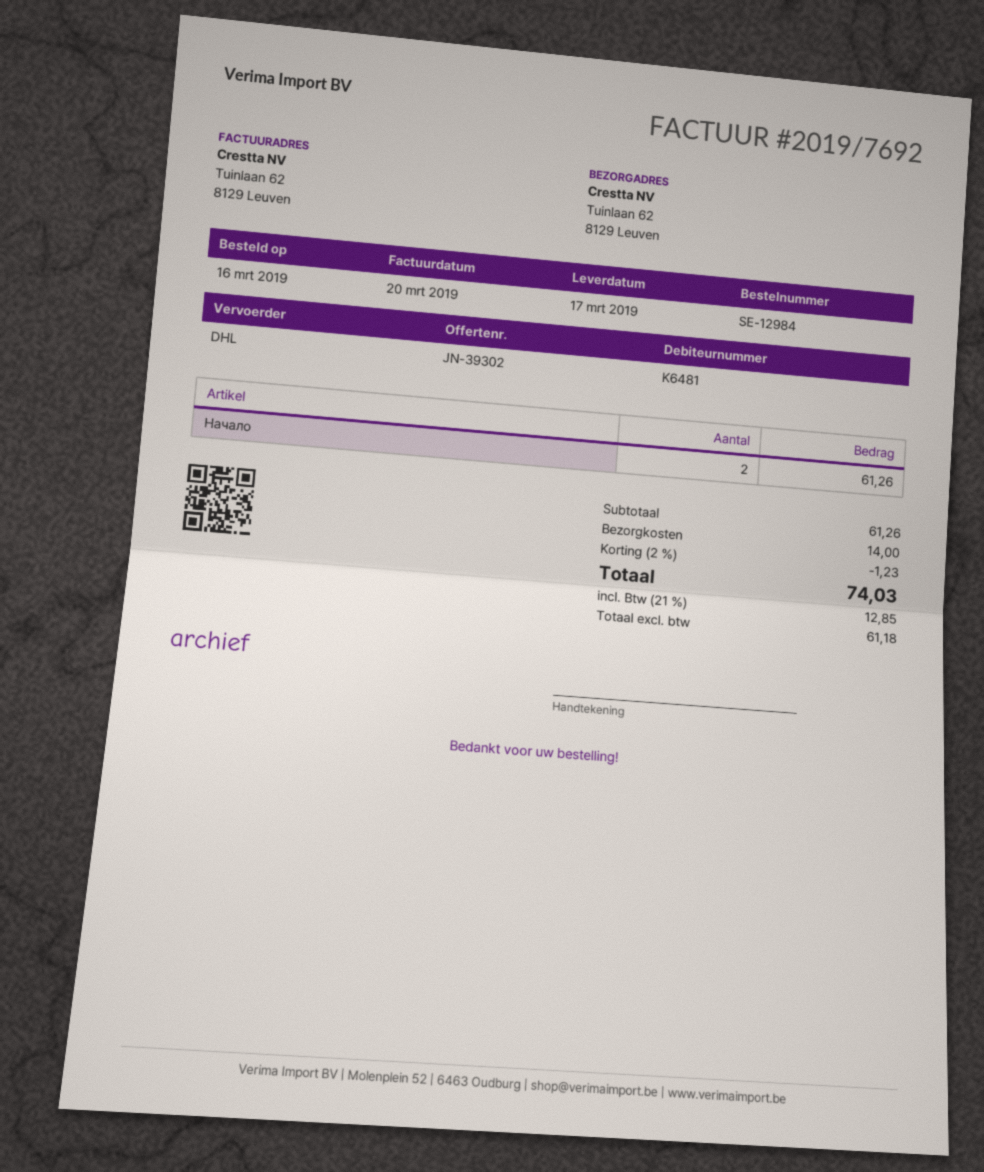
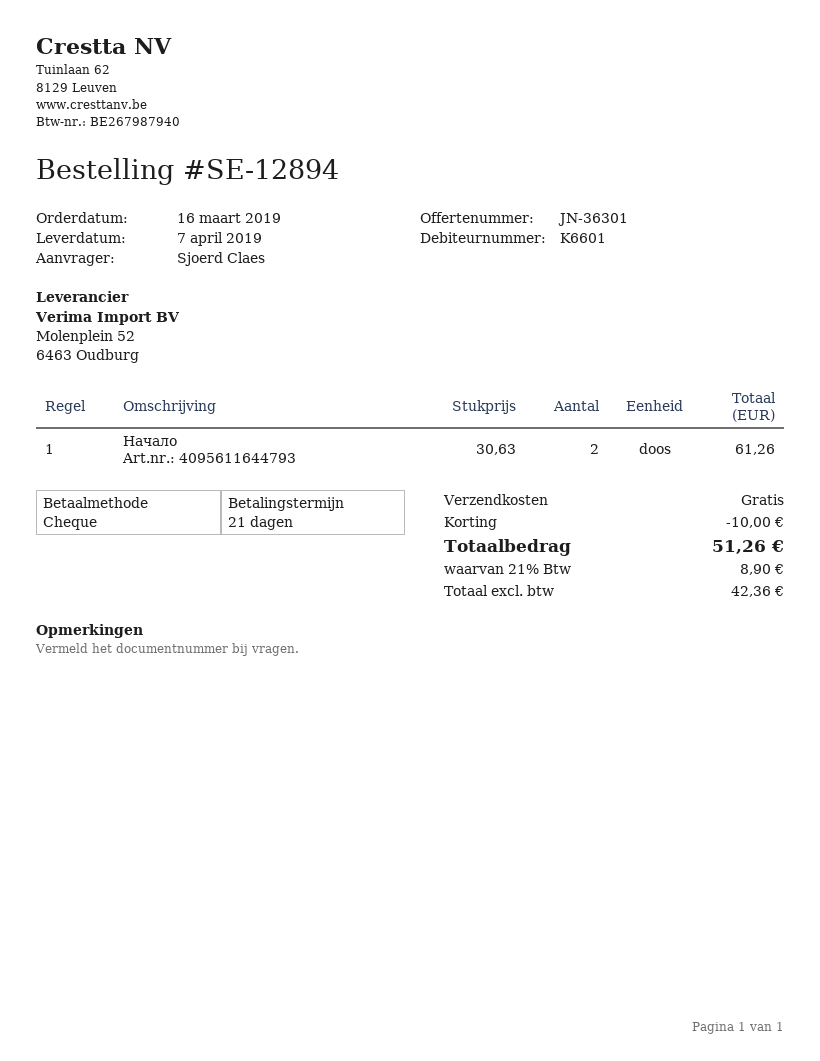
quote number: JN-39302 -> JN-36301
order number: SE-12984 -> SE-12894
delivery date: 2019-03-17 -> 2019-04-07
customer number: K6481 -> K6601
discount: 1.23 -> 10.00
shipping: 14.00 -> 0.00
net: 61.18 -> 42.36
tax: 21% = 12.85 -> 21% = 8.90
total: 74.03 -> 51.26

